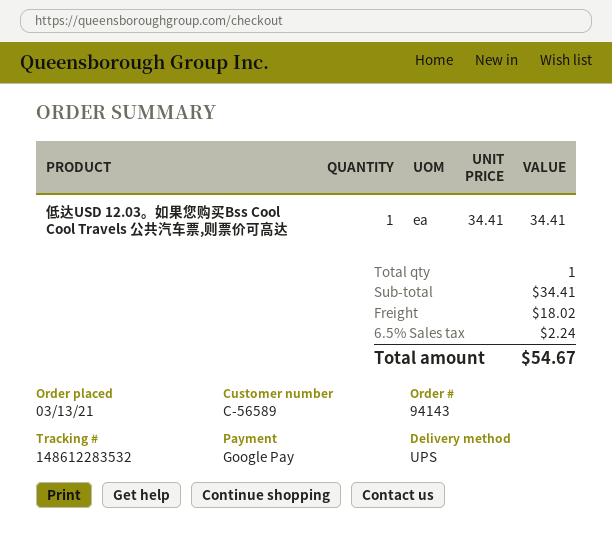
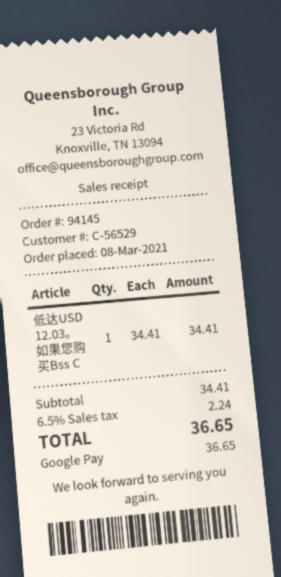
order number: 94143 -> 94145
order date: 2021-03-13 -> 2021-03-08
customer number: C-56589 -> C-56529
shipping: 18.02 -> none
total: 54.67 -> 36.65

